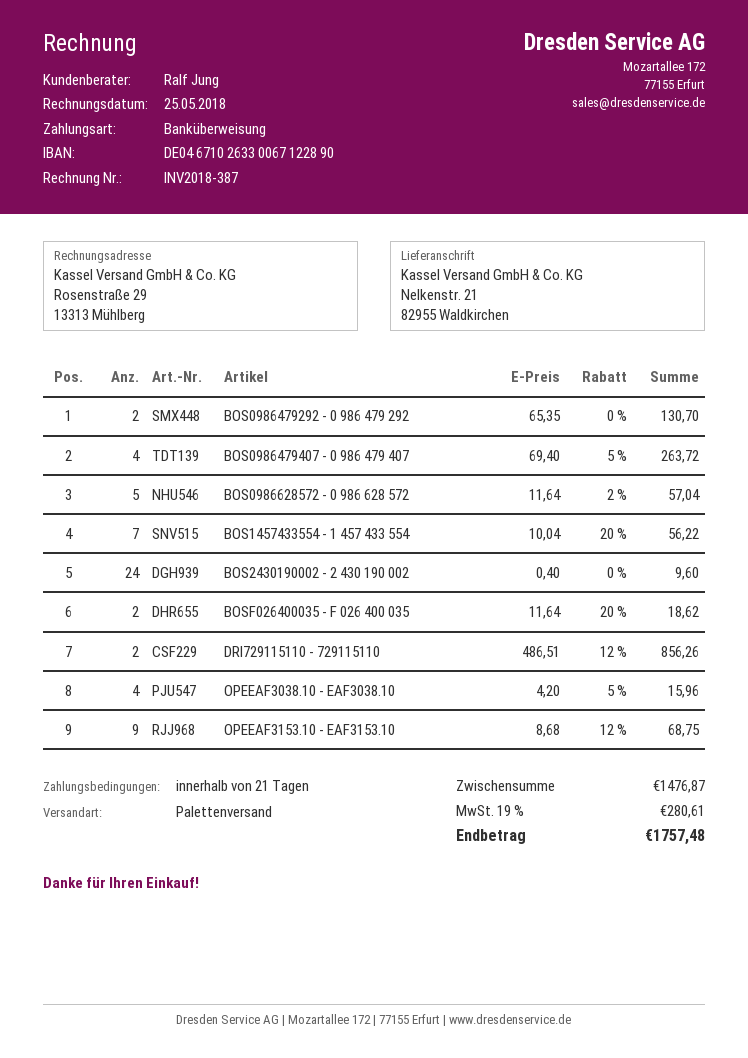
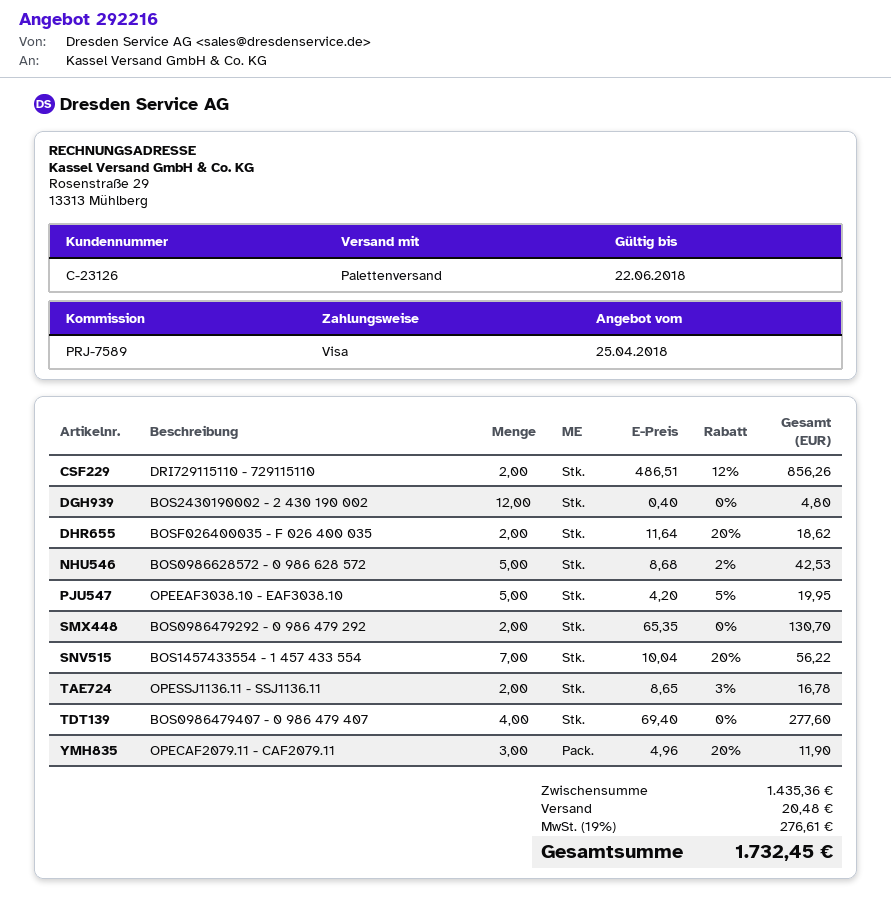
payment method: bank transfer -> Visa
BOS0986479407 - 0 986 479 407: 4 x 69.40 - 5% = 263.72 -> 4 x 69.40 = 277.60
BOS0986628572 - 0 986 628 572: 5 x 11.64 - 2% = 57.04 -> 5 x 8.68 - 2% = 42.53
BOS2430190002 - 2 430 190 002: 24 x 0.40 = 9.60 -> 12 x 0.40 = 4.80
OPEEAF3038.10 - EAF3038.10: 4 x 4.20 - 5% = 15.96 -> 5 x 4.20 - 5% = 19.95
OPEEAF3153.10 - EAF3153.10: 9 x 8.68 - 12% = 68.75 -> none
OPESSJ1136.11 - SSJ1136.11: none -> 2 x 8.65 - 3% = 16.78
OPECAF2079.11 - CAF2079.11: none -> 3 x 4.96 - 20% = 11.90
subtotal: 1476.87 -> 1435.36
shipping: none -> 20.48
tax: 19% = 280.61 -> 19% = 276.61
total: 1757.48 -> 1732.45

